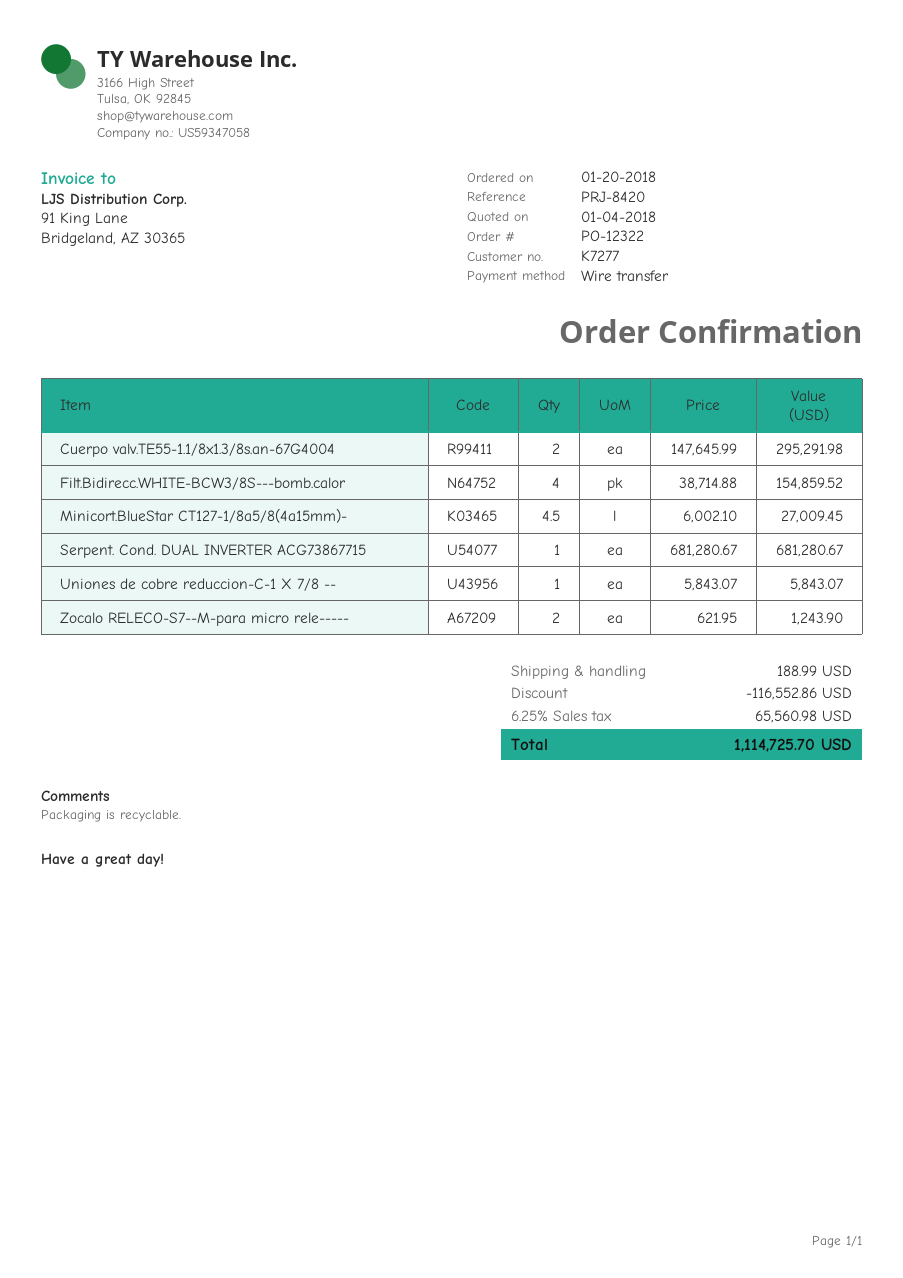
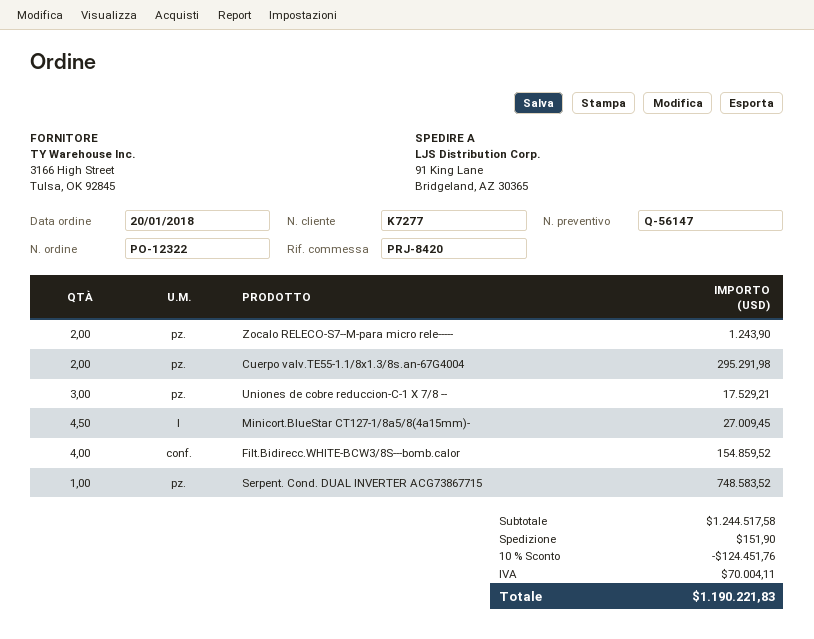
Serpent. Cond. DUAL INVERTER ACG73867715: 1 for 681280.67 -> 1 for 748583.52
Uniones de cobre reduccion-C-1 X 7/8 --: 1 for 5843.07 -> 3 for 17529.21
discount: 116552.86 -> 124451.76
shipping: 188.99 -> 151.90
tax: 65560.98 -> 70004.11
total: 1114725.70 -> 1190221.83

